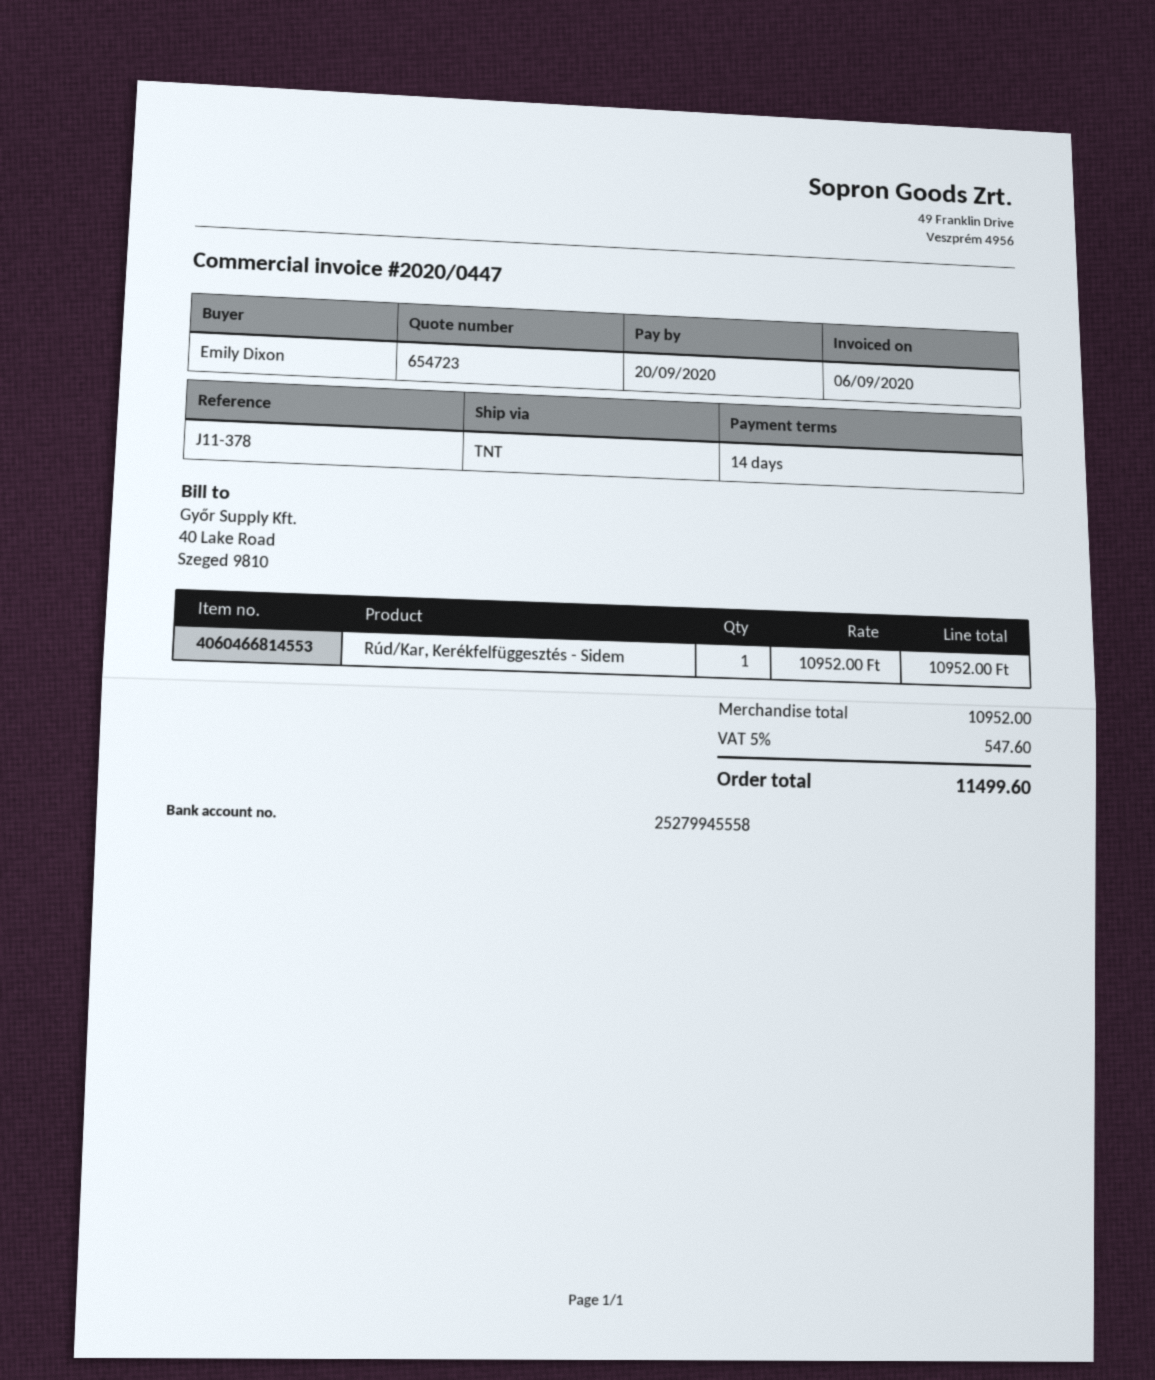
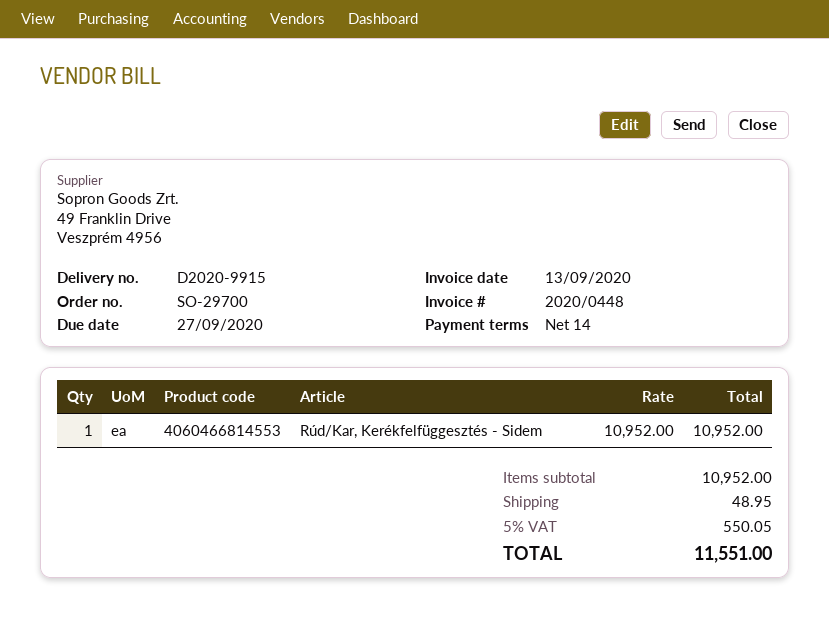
invoice number: 2020/0447 -> 2020/0448
invoice date: 2020-09-06 -> 2020-09-13
due date: 2020-09-20 -> 2020-09-27
shipping: none -> 48.95
tax: 5% = 547.60 -> 5% = 550.05
total: 11499.60 -> 11551.00

